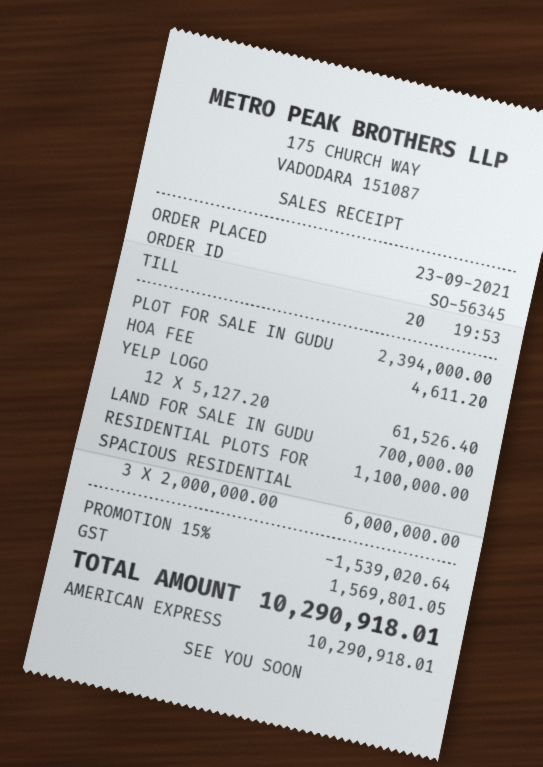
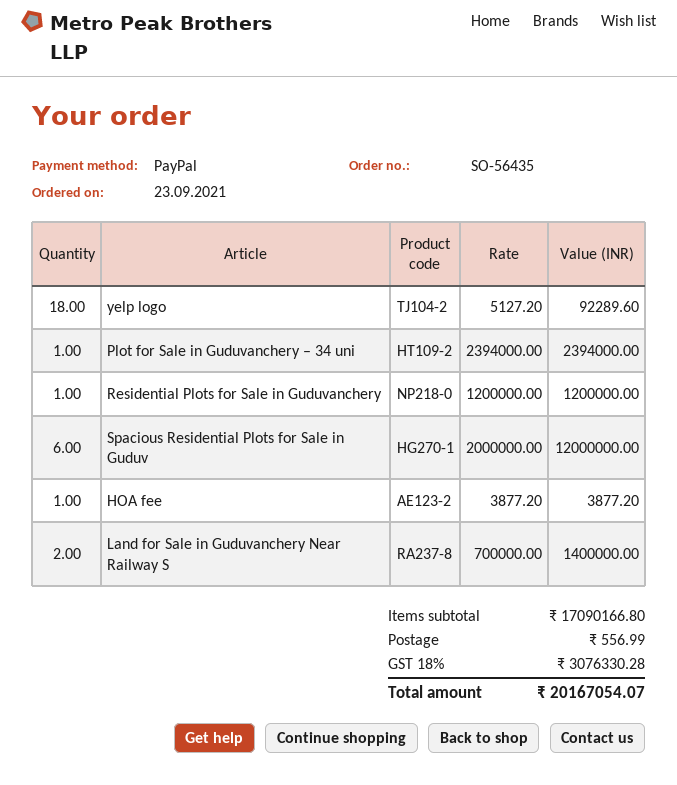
order number: SO-56345 -> SO-56435
payment method: American Express -> PayPal
HOA FEE: 1 x 4611.20 = 4611.20 -> 1 x 3877.20 = 3877.20
YELP LOGO: 12 x 5127.20 = 61526.40 -> 18 x 5127.20 = 92289.60
LAND FOR SALE IN GUDU: 1 x 700000.00 = 700000.00 -> 2 x 700000.00 = 1400000.00
RESIDENTIAL PLOTS FOR: 1 x 1100000.00 = 1100000.00 -> 1 x 1200000.00 = 1200000.00
SPACIOUS RESIDENTIAL: 3 x 2000000.00 = 6000000.00 -> 6 x 2000000.00 = 12000000.00
discount: 15% = 1539020.64 -> none
shipping: none -> 556.99
tax: 1569801.05 -> 3076330.28
total: 10290918.01 -> 20167054.07

